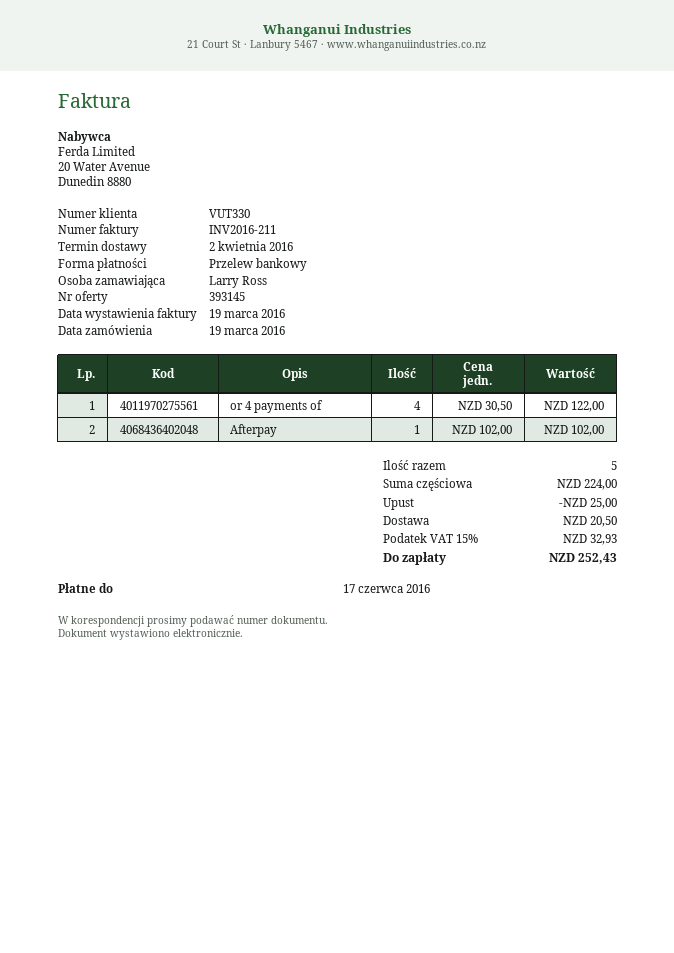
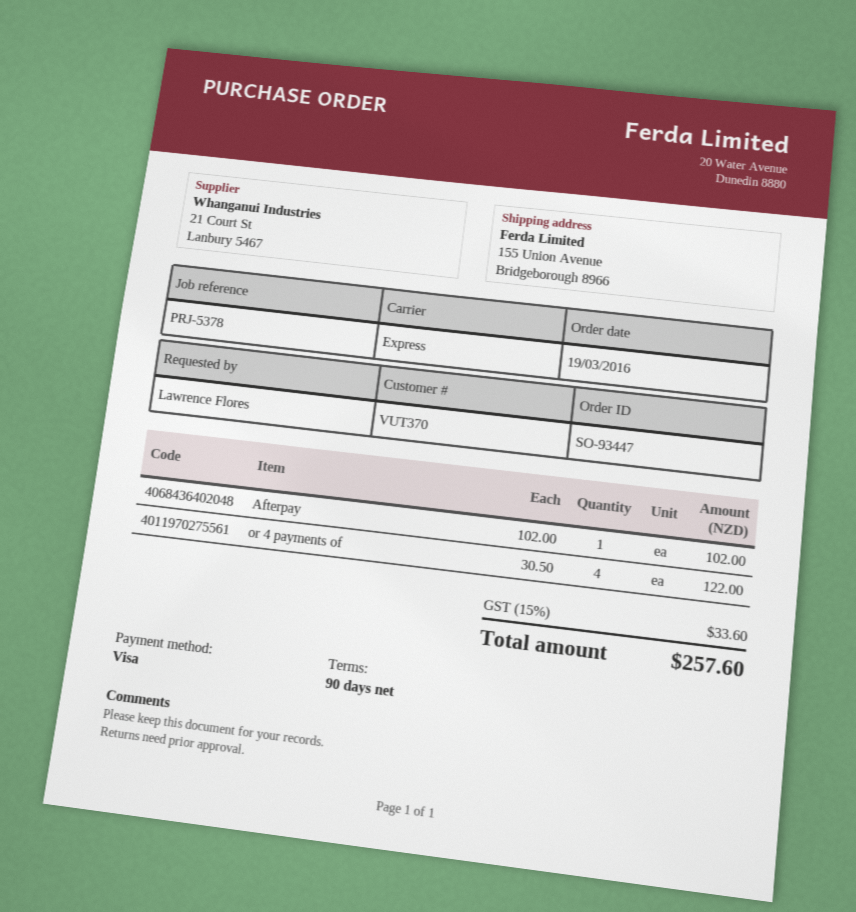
customer number: VUT330 -> VUT370
ordered by: Larry Ross -> Lawrence Flores
payment method: bank transfer -> Visa
discount: 25.00 -> none
shipping: 20.50 -> none
tax: 15% = 32.93 -> 15% = 33.60
total: 252.43 -> 257.60

